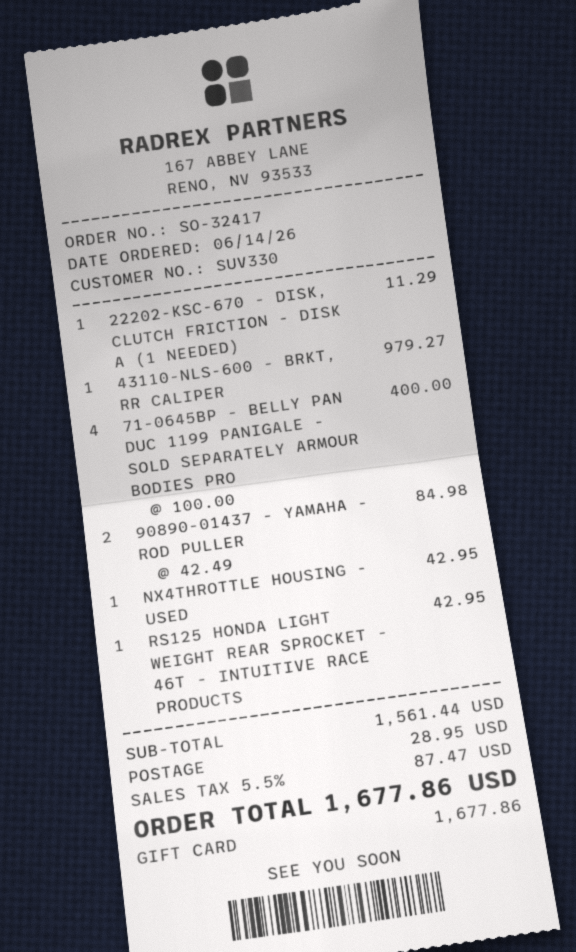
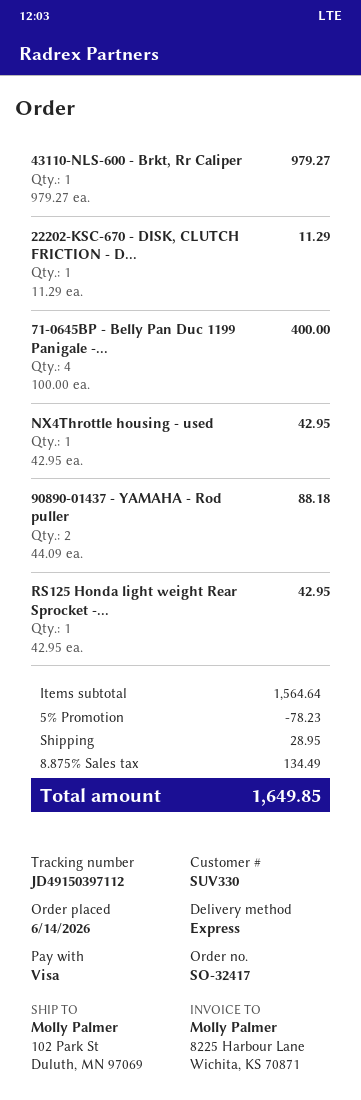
payment method: gift card -> Visa
90890-01437 - YAMAHA - ROD PULLER: 2 x 42.49 = 84.98 -> 2 x 44.09 = 88.18
subtotal: 1561.44 -> 1564.64
discount: none -> 5% = 78.23
tax: 5.5% = 87.47 -> 8.875% = 134.49
total: 1677.86 -> 1649.85

